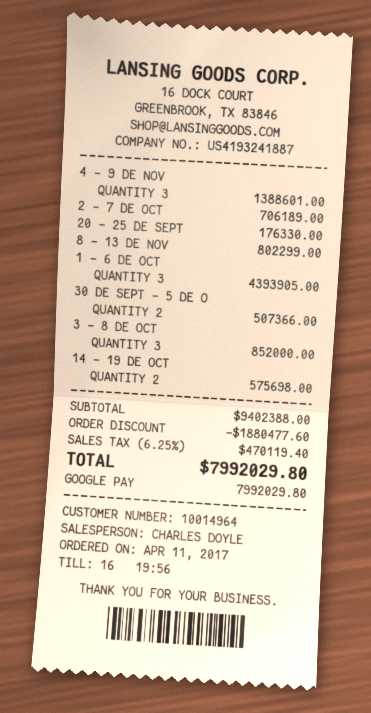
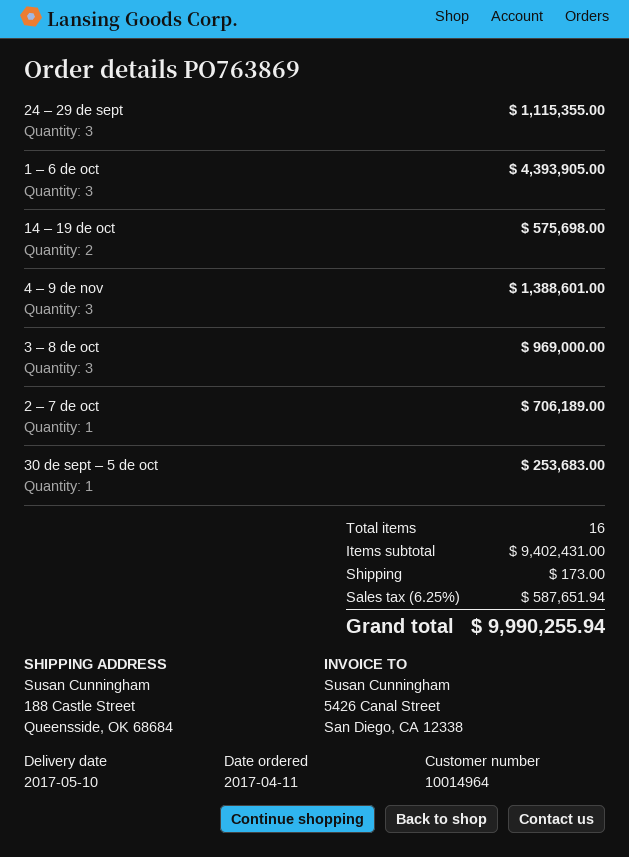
20 – 25 DE SEPT: 1 for 176330.00 -> none
8 – 13 DE NOV: 1 for 802299.00 -> none
30 DE SEPT – 5 DE O: 2 for 507366.00 -> 1 for 253683.00
3 – 8 DE OCT: 3 for 852000.00 -> 3 for 969000.00
24 – 29 de sept: none -> 3 for 1115355.00
subtotal: 9402388.00 -> 9402431.00
discount: 1880477.60 -> none
shipping: none -> 173.00
tax: 6.25% = 470119.40 -> 6.25% = 587651.94
total: 7992029.80 -> 9990255.94

